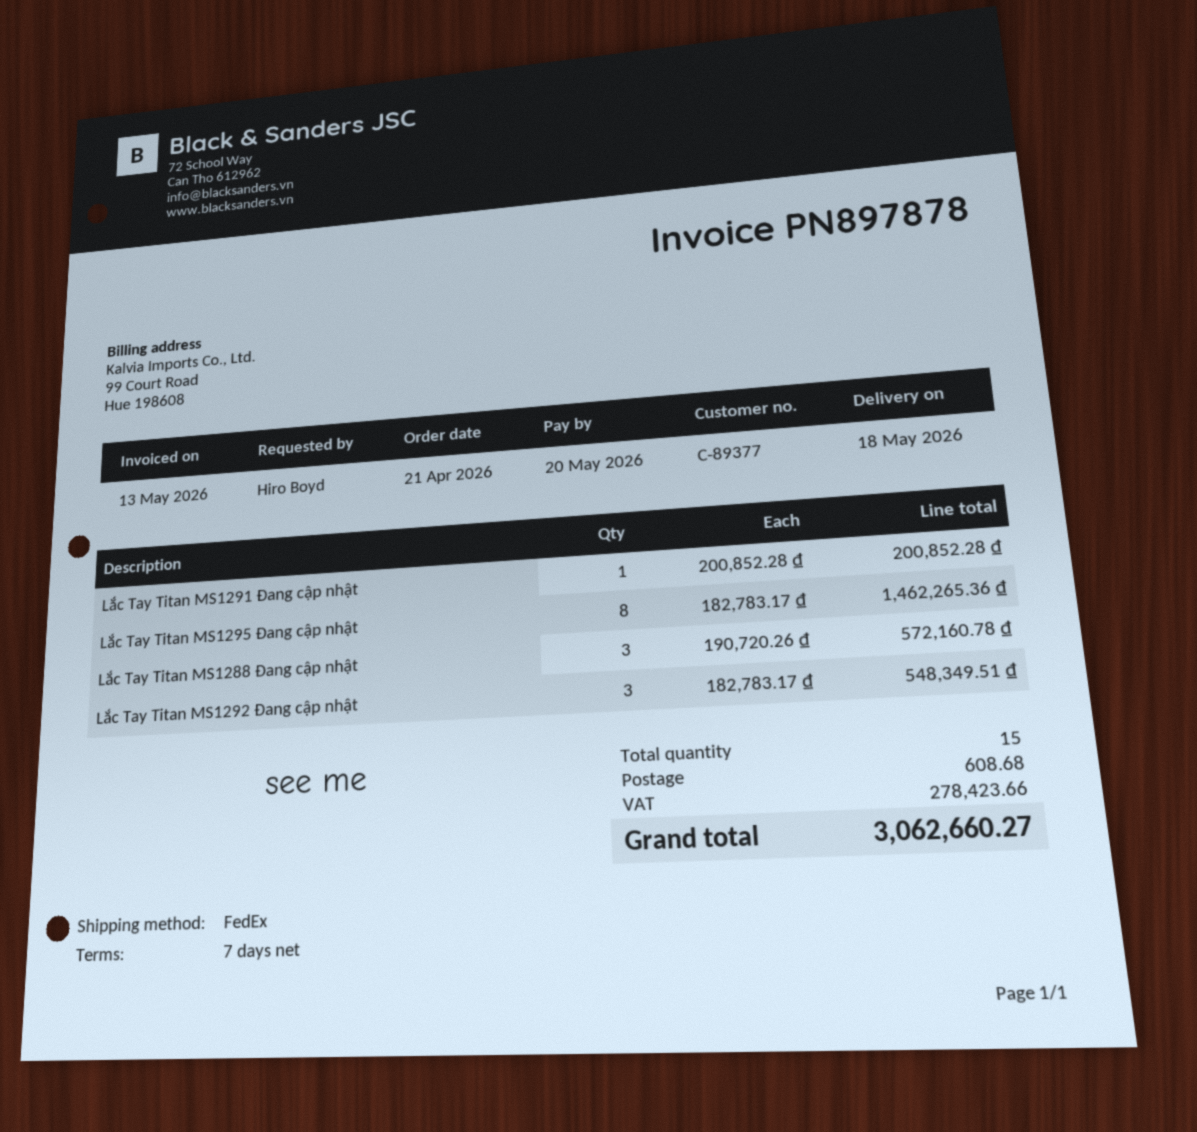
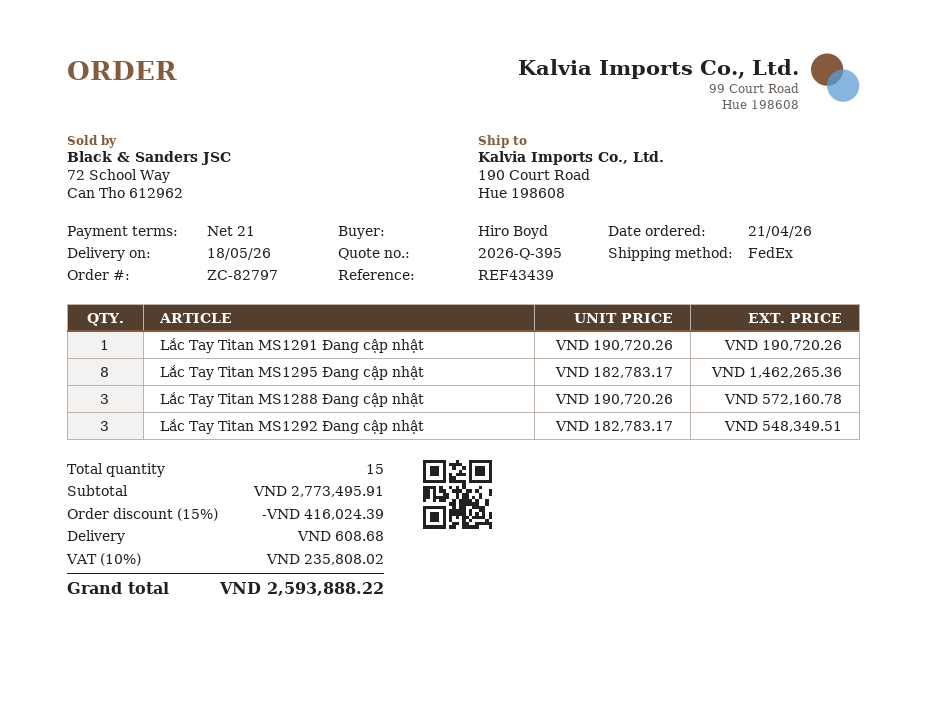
payment terms: 7 days -> 21 days
Lắc Tay Titan MS1291 Đang cập nhật: 1 x 200852.28 = 200852.28 -> 1 x 190720.26 = 190720.26
discount: none -> 15% = 416024.39
tax: 278423.66 -> 235808.02
total: 3062660.27 -> 2593888.22

